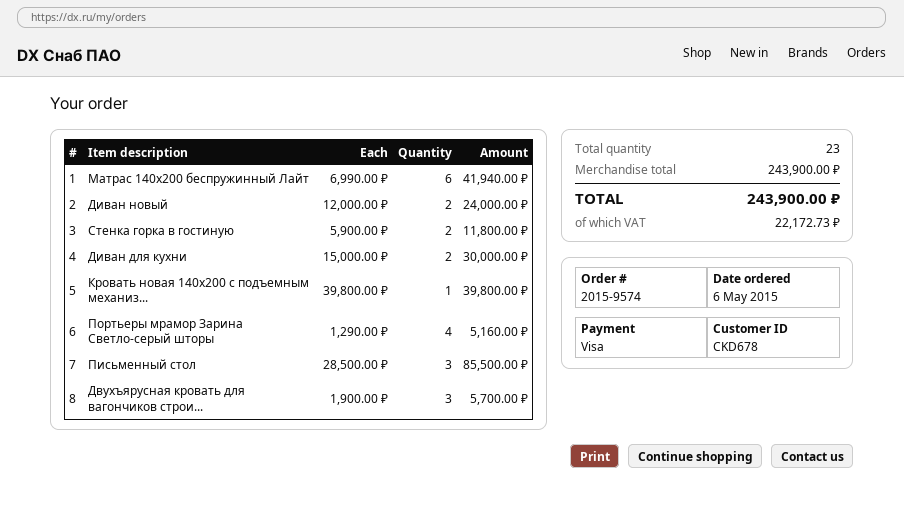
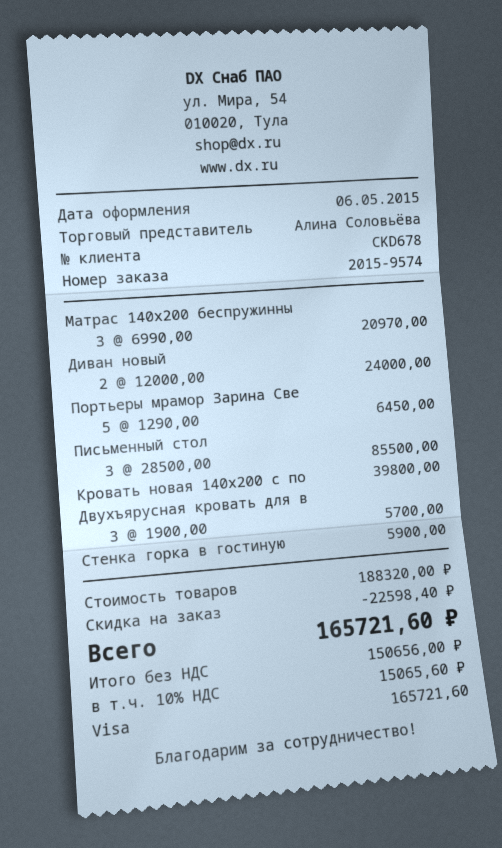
Матрас 140х200 беспружинный Лайт: 6 x 6990.00 = 41940.00 -> 3 x 6990.00 = 20970.00
Стенка горка в гостиную: 2 x 5900.00 = 11800.00 -> 1 x 5900.00 = 5900.00
Диван для кухни: 2 x 15000.00 = 30000.00 -> none
Портьеры мрамор Зарина Светло-серый шторы: 4 x 1290.00 = 5160.00 -> 5 x 1290.00 = 6450.00
subtotal: 243900.00 -> 188320.00
discount: none -> 22598.40
tax: 22172.73 -> 15065.60
total: 243900.00 -> 165721.60

